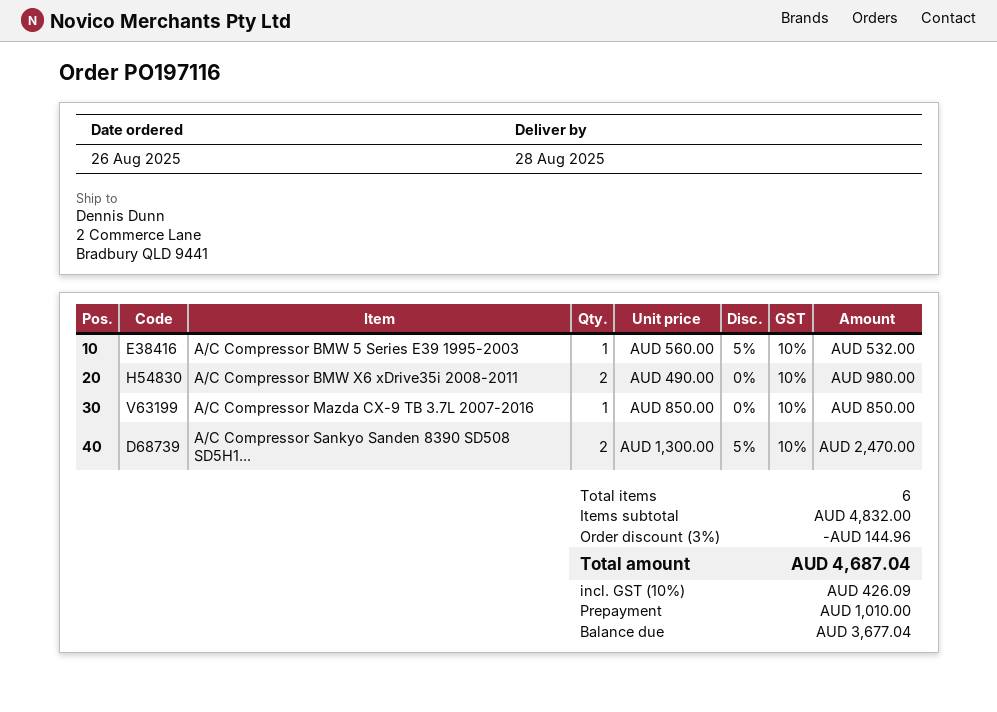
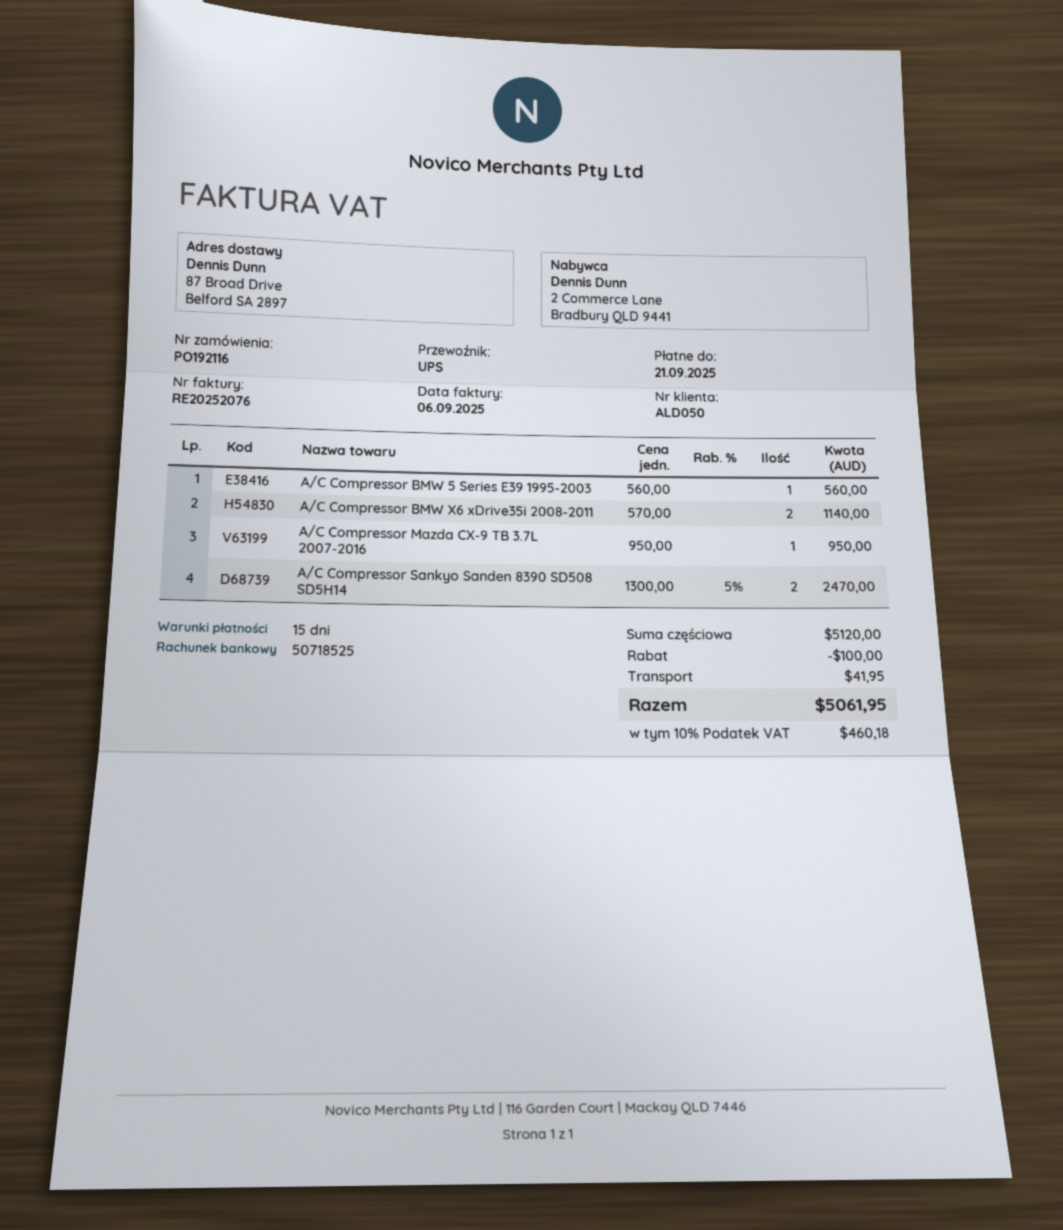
order number: PO197116 -> PO192116
ship to: 2 Commerce Lane, Bradbury QLD 9441 -> 87 Broad Drive, Belford SA 2897
A/C Compressor BMW 5 Series E39 1995-2003: 1 x 560.00 - 5% = 532.00 -> 1 x 560.00 = 560.00
A/C Compressor BMW X6 xDrive35i 2008-2011: 2 x 490.00 = 980.00 -> 2 x 570.00 = 1140.00
A/C Compressor Mazda CX-9 TB 3.7L 2007-2016: 1 x 850.00 = 850.00 -> 1 x 950.00 = 950.00
subtotal: 4832.00 -> 5120.00
discount: 144.96 -> 100.00
shipping: none -> 41.95
tax: 10% = 426.09 -> 10% = 460.18
total: 4687.04 -> 5061.95

